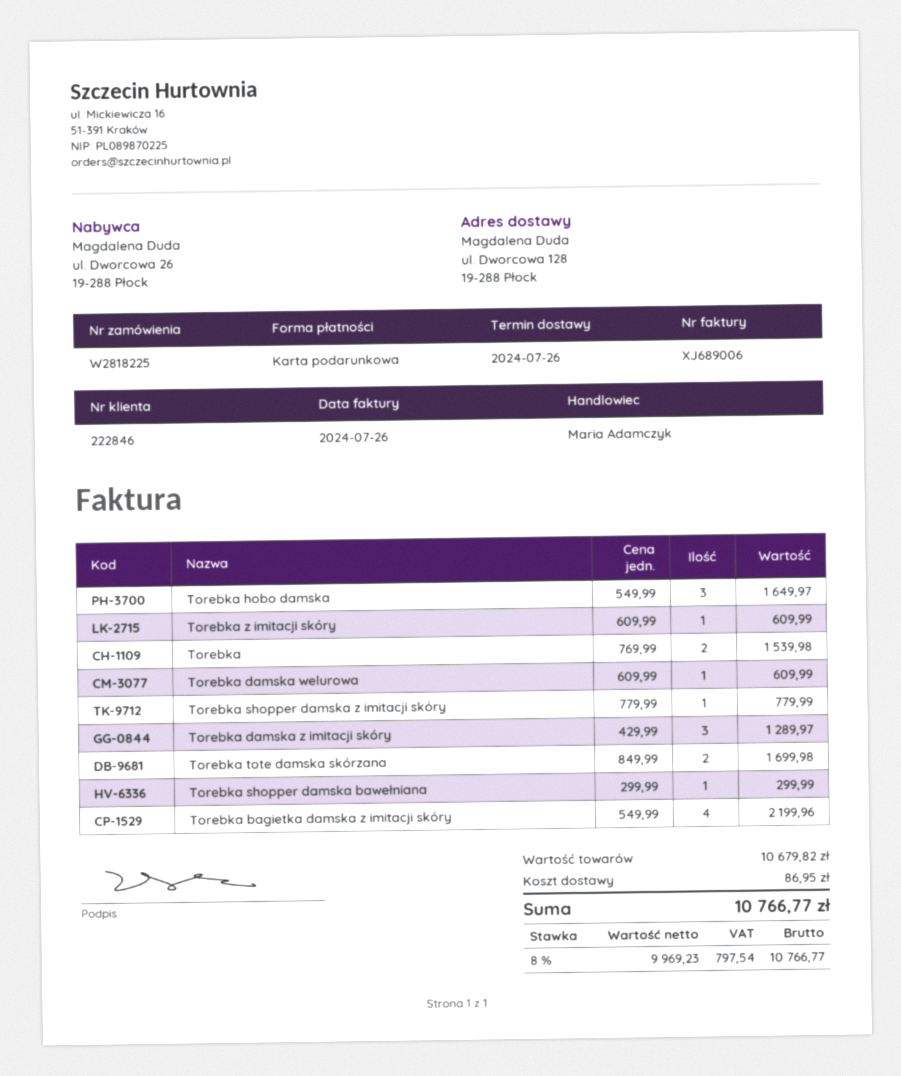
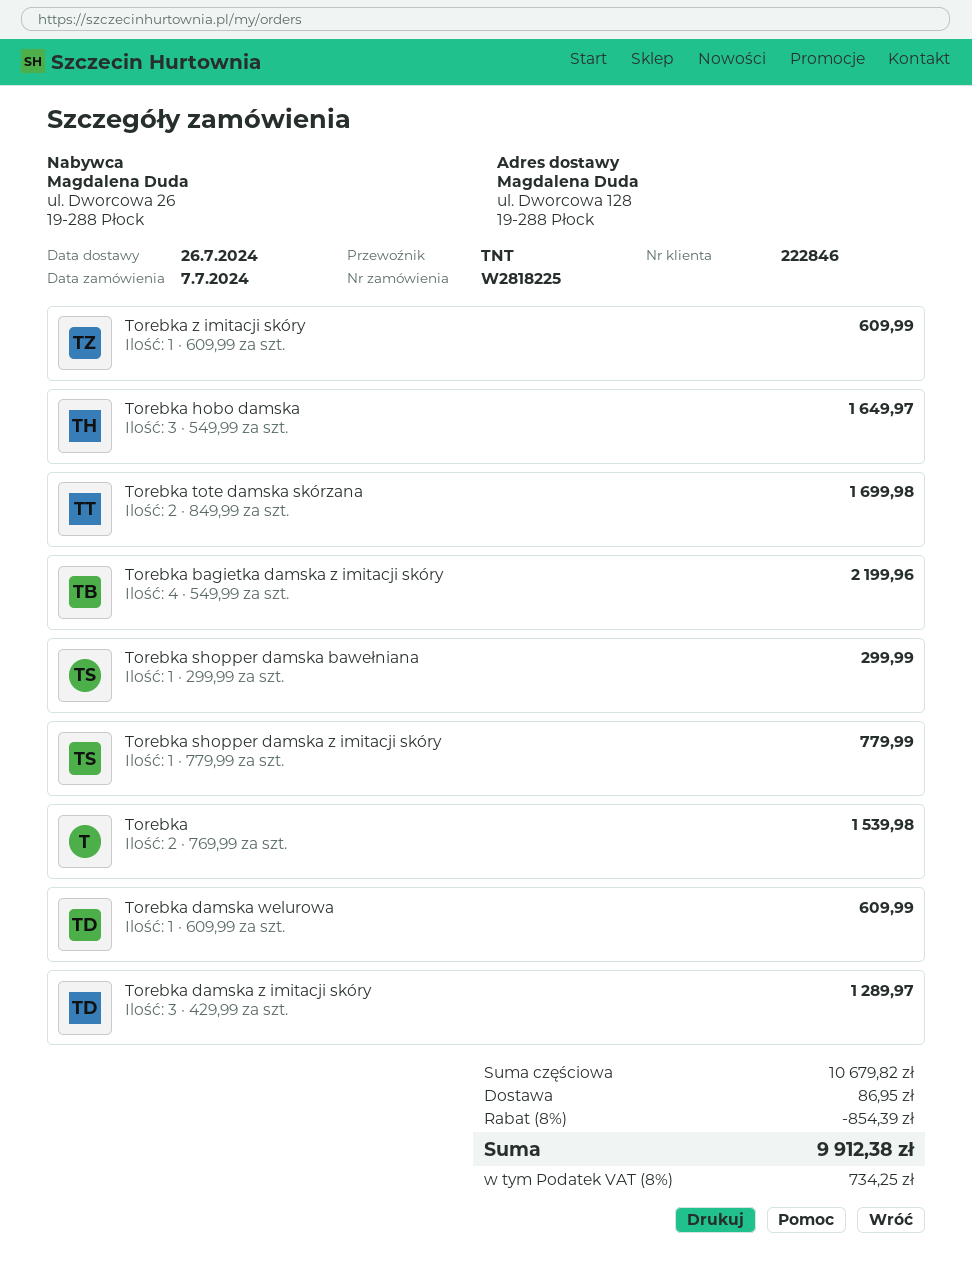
discount: none -> 8% = 854.39
tax: 8% = 797.54 -> 8% = 734.25
total: 10766.77 -> 9912.38

